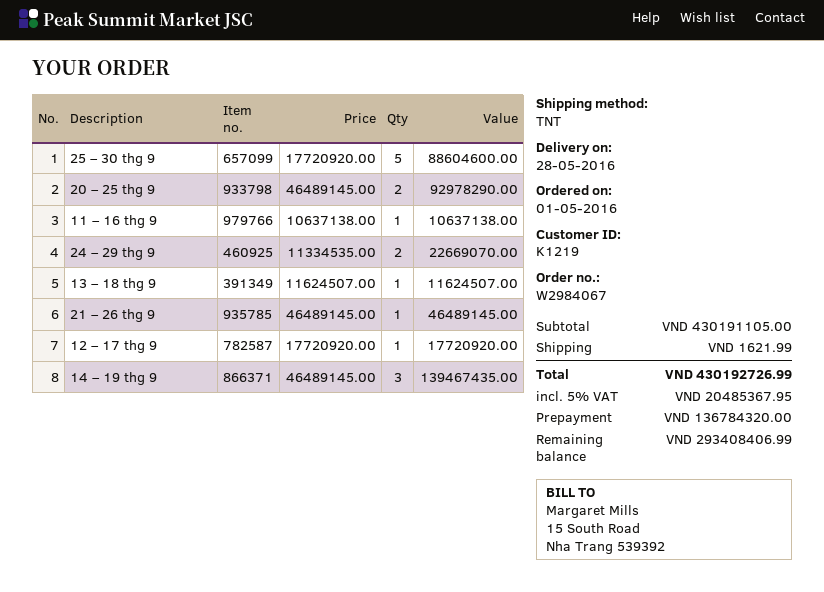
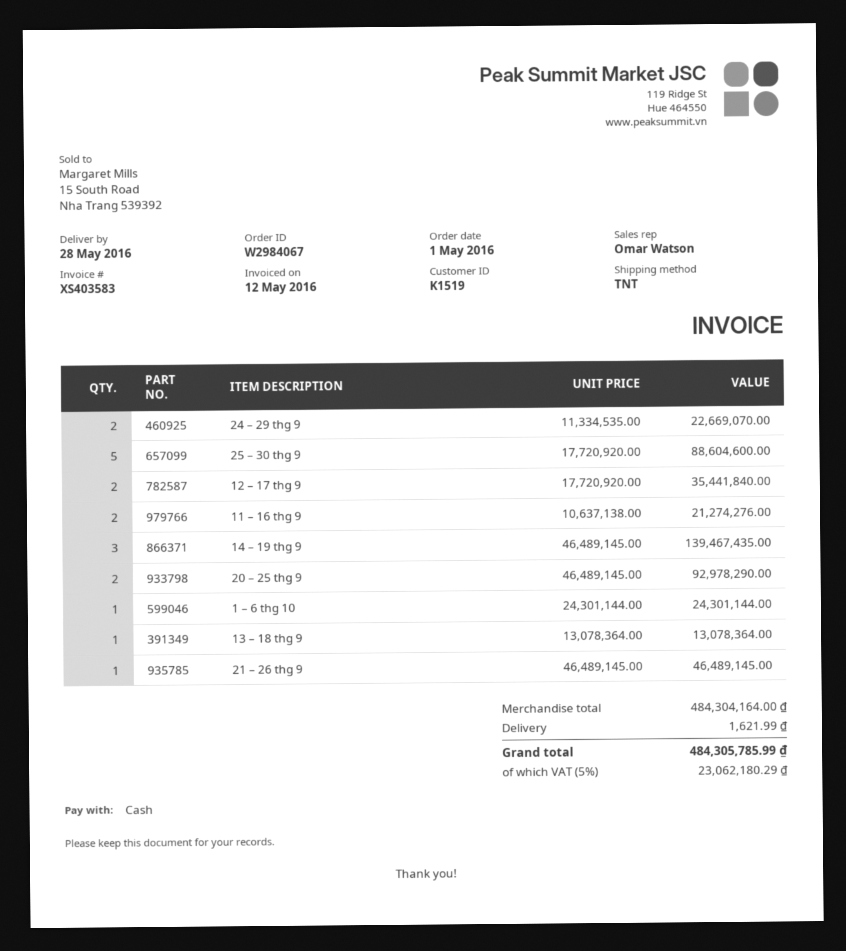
customer number: K1219 -> K1519
11 – 16 thg 9: 1 x 10637138.00 = 10637138.00 -> 2 x 10637138.00 = 21274276.00
13 – 18 thg 9: 1 x 11624507.00 = 11624507.00 -> 1 x 13078364.00 = 13078364.00
12 – 17 thg 9: 1 x 17720920.00 = 17720920.00 -> 2 x 17720920.00 = 35441840.00
1 – 6 thg 10: none -> 1 x 24301144.00 = 24301144.00
subtotal: 430191105.00 -> 484304164.00
tax: 5% = 20485367.95 -> 5% = 23062180.29
total: 430192726.99 -> 484305785.99

